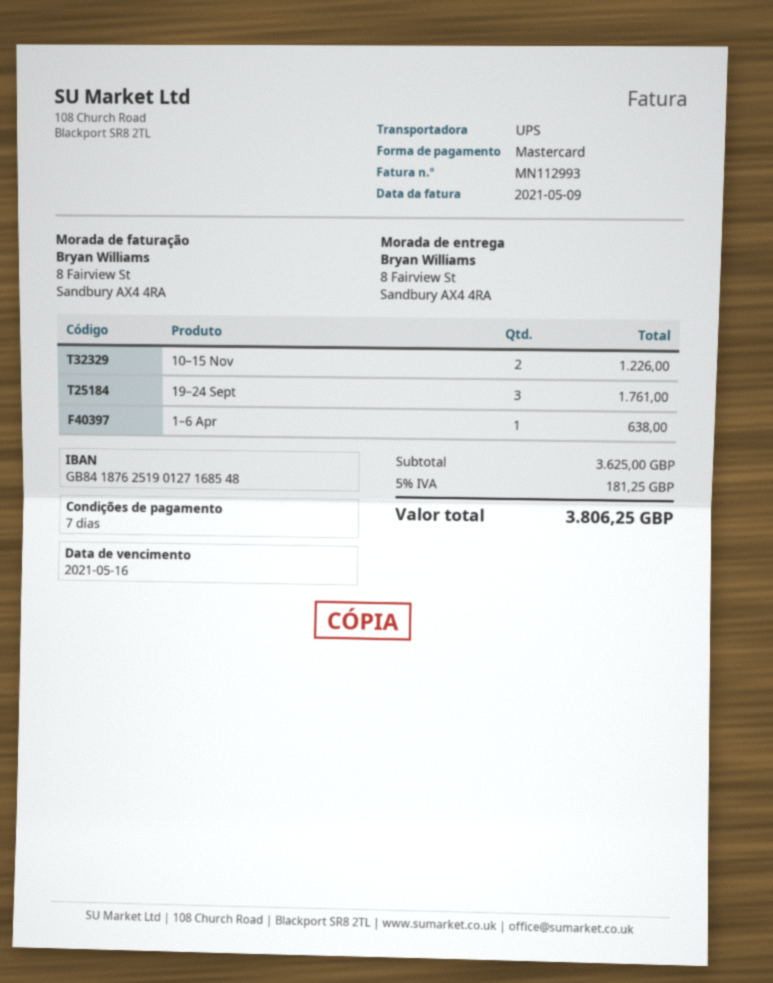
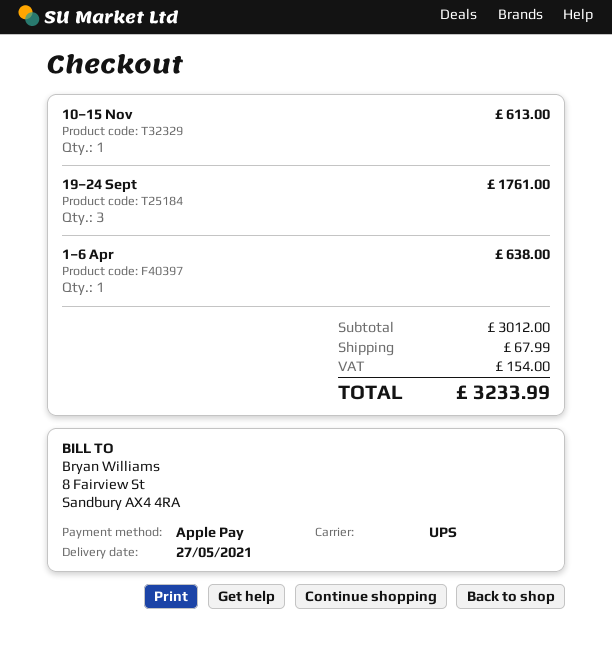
payment method: Mastercard -> Apple Pay
10–15 Nov: 2 for 1226.00 -> 1 for 613.00
subtotal: 3625.00 -> 3012.00
shipping: none -> 67.99
tax: 181.25 -> 154.00
total: 3806.25 -> 3233.99

